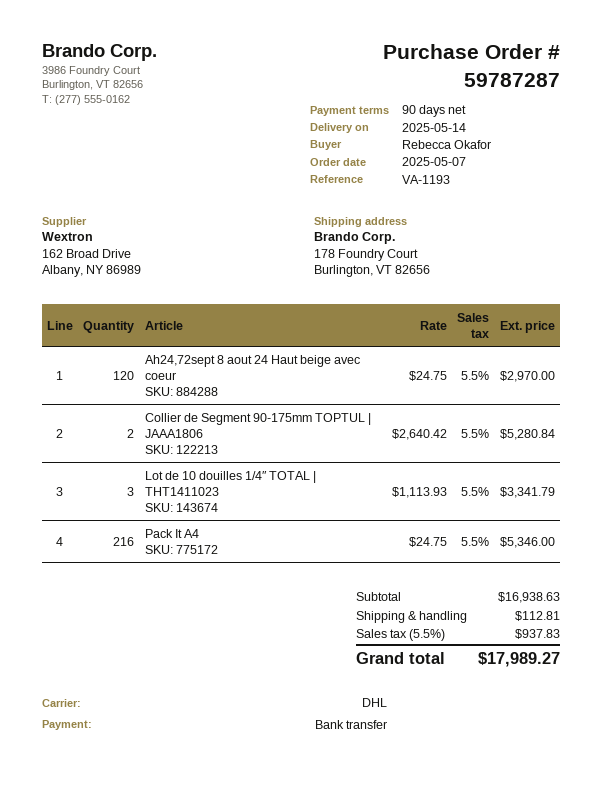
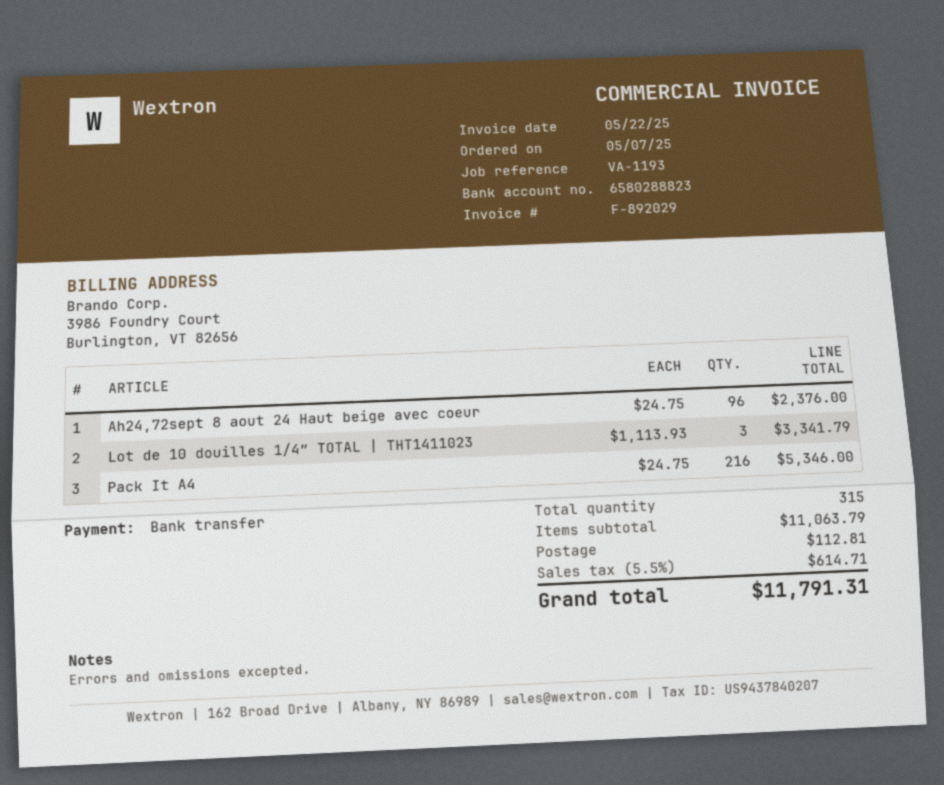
Ah24,72sept 8 aout 24 Haut beige avec coeur: 120 x 24.75 = 2970.00 -> 96 x 24.75 = 2376.00
Collier de Segment 90-175mm TOPTUL | JAAA1806: 2 x 2640.42 = 5280.84 -> none
subtotal: 16938.63 -> 11063.79
tax: 5.5% = 937.83 -> 5.5% = 614.71
total: 17989.27 -> 11791.31

